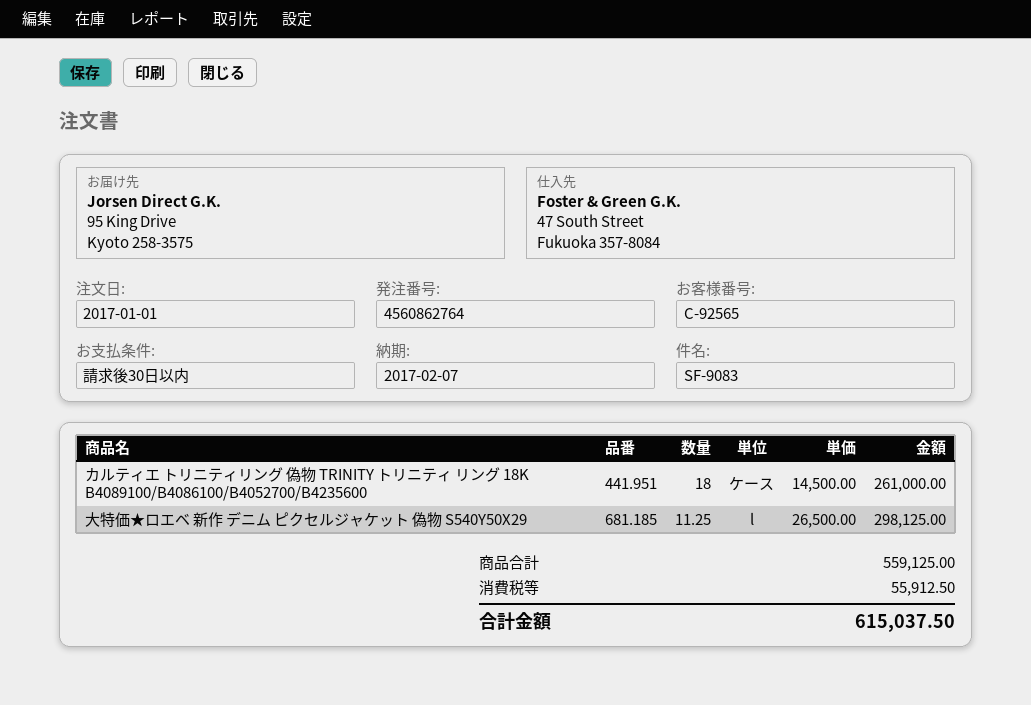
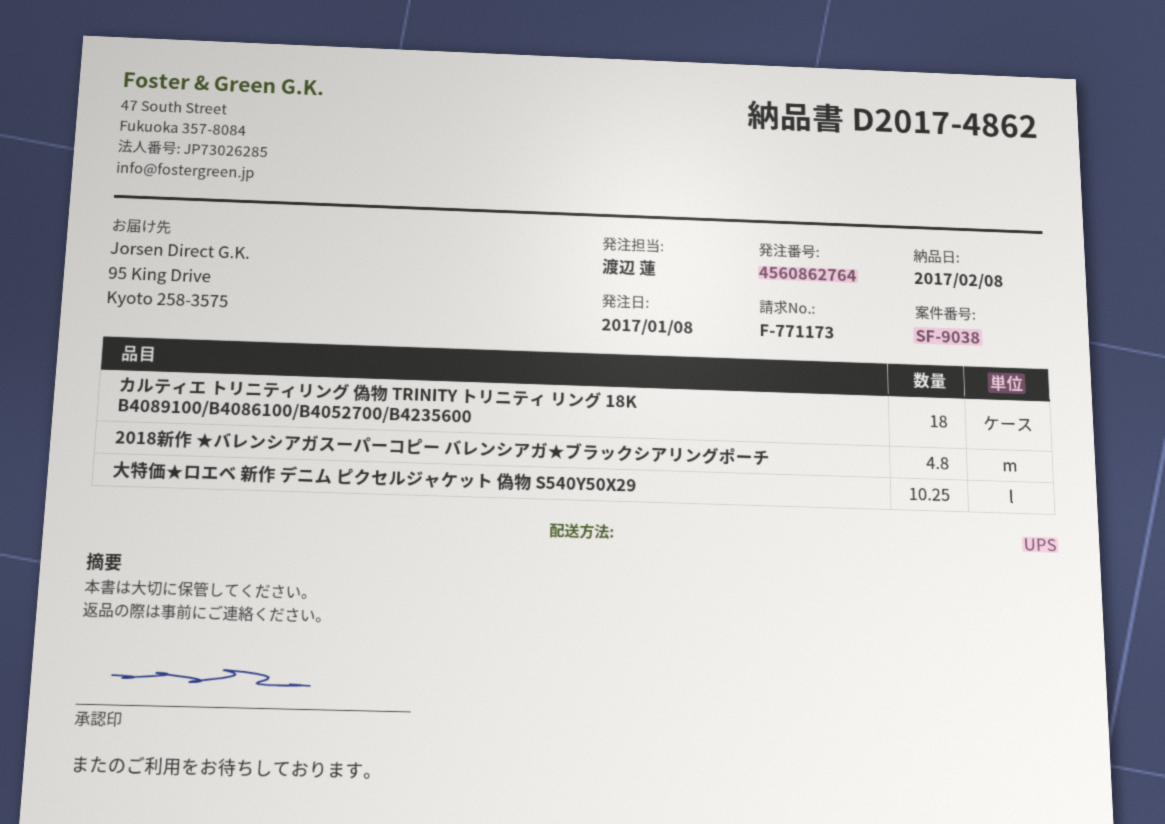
order date: 2017-01-01 -> 2017-01-08
delivery date: 2017-02-07 -> 2017-02-08
reference: SF-9083 -> SF-9038
大特価★ロエベ 新作 デニム ピクセルジャケット 偽物 S540Y50X29: 11.25 -> 10.25
2018新作 ★バレンシアガスーパーコピー バレンシアガ★ブラックシアリングポーチ: none -> 4.8

